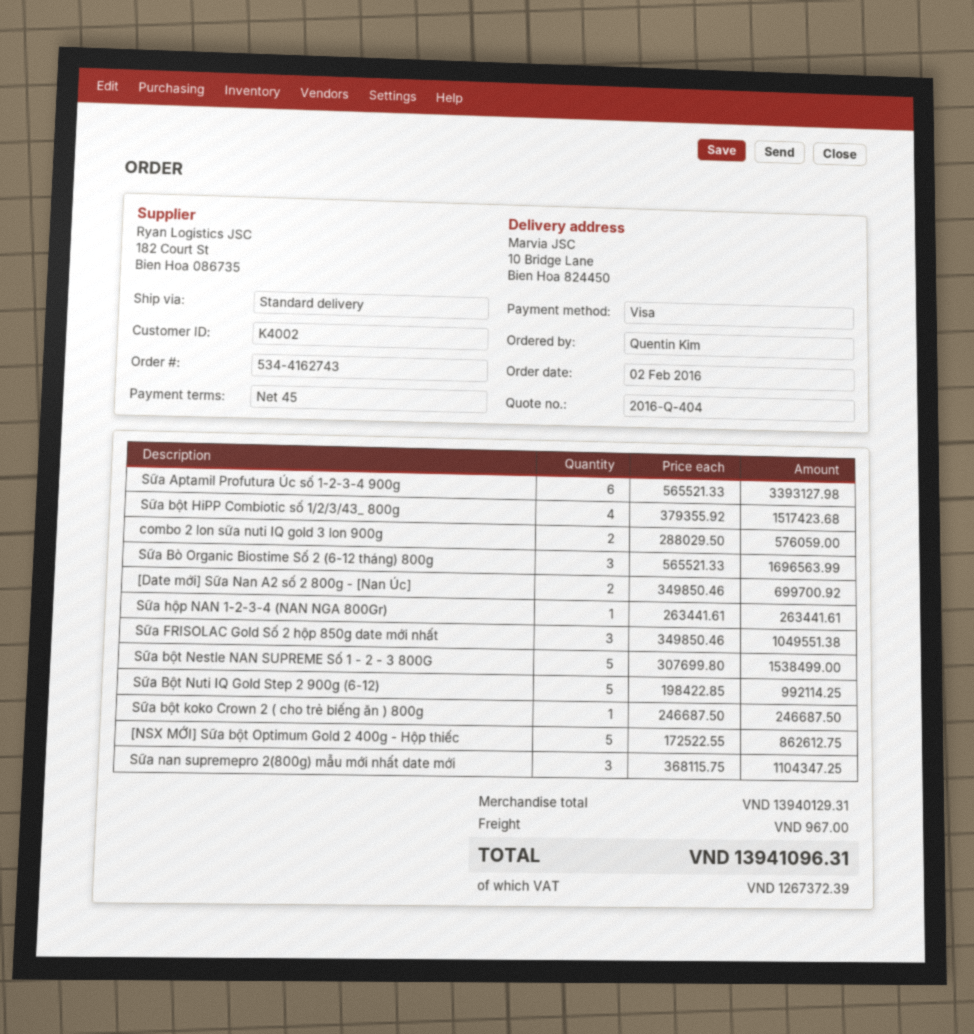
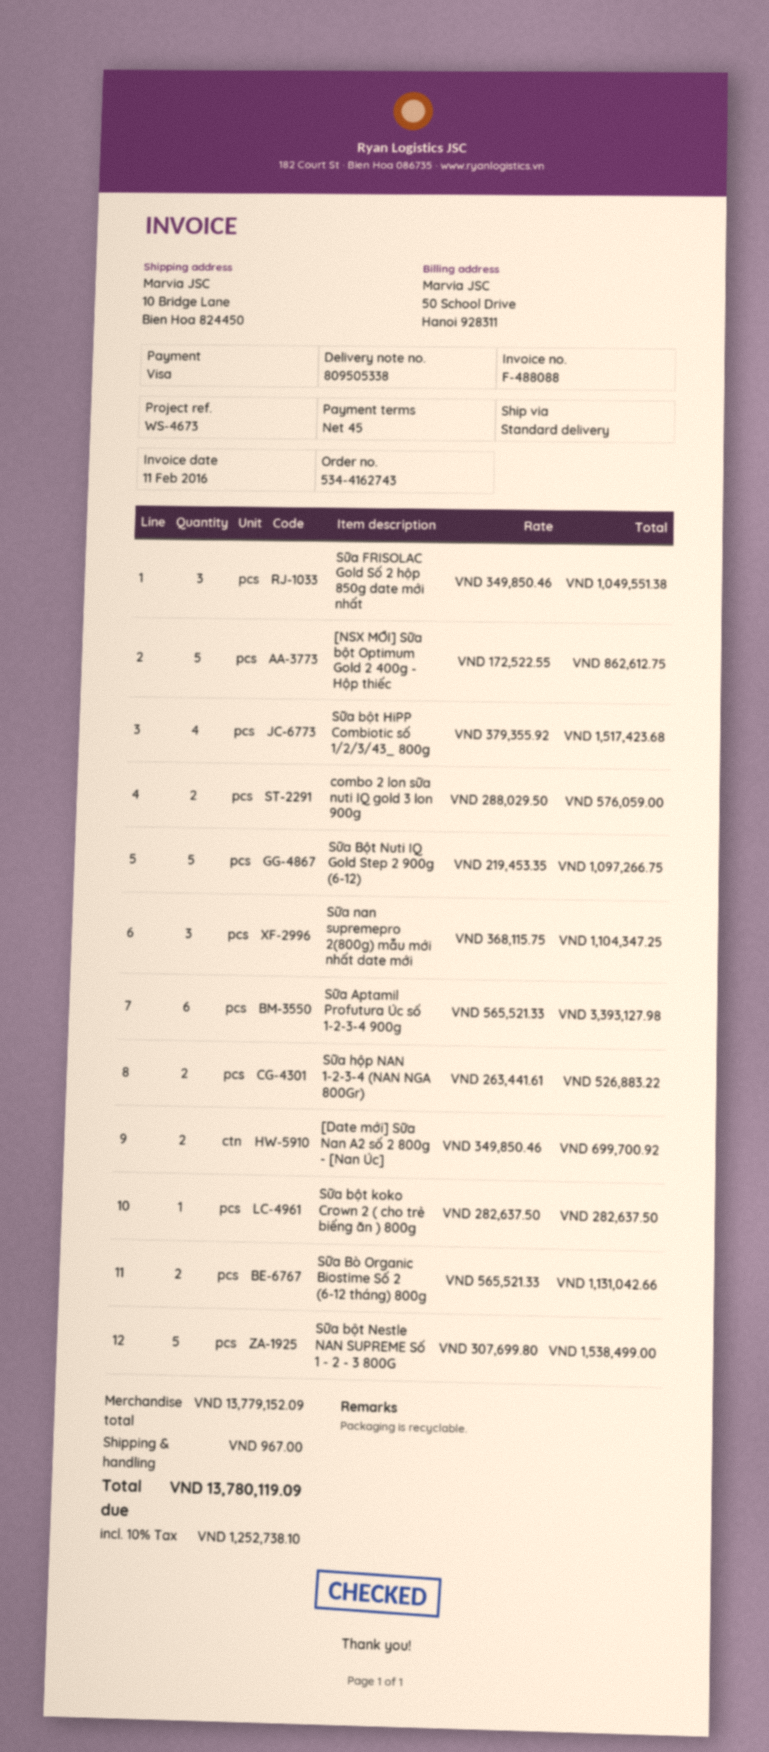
Sữa Bò Organic Biostime Số 2 (6-12 tháng) 800g: 3 x 565521.33 = 1696563.99 -> 2 x 565521.33 = 1131042.66
Sữa hộp NAN 1-2-3-4 (NAN NGA 800Gr): 1 x 263441.61 = 263441.61 -> 2 x 263441.61 = 526883.22
Sữa Bột Nuti IQ Gold Step 2 900g (6-12): 5 x 198422.85 = 992114.25 -> 5 x 219453.35 = 1097266.75
Sữa bột koko Crown 2 ( cho trẻ biếng ăn ) 800g: 1 x 246687.50 = 246687.50 -> 1 x 282637.50 = 282637.50
subtotal: 13940129.31 -> 13779152.09
tax: 1267372.39 -> 1252738.10
total: 13941096.31 -> 13780119.09

